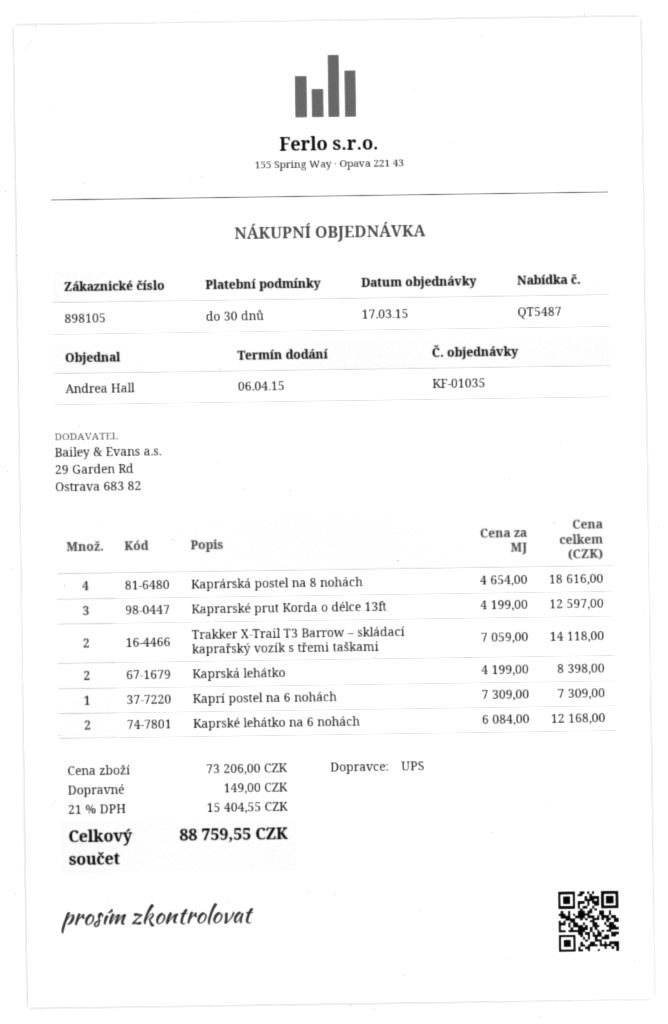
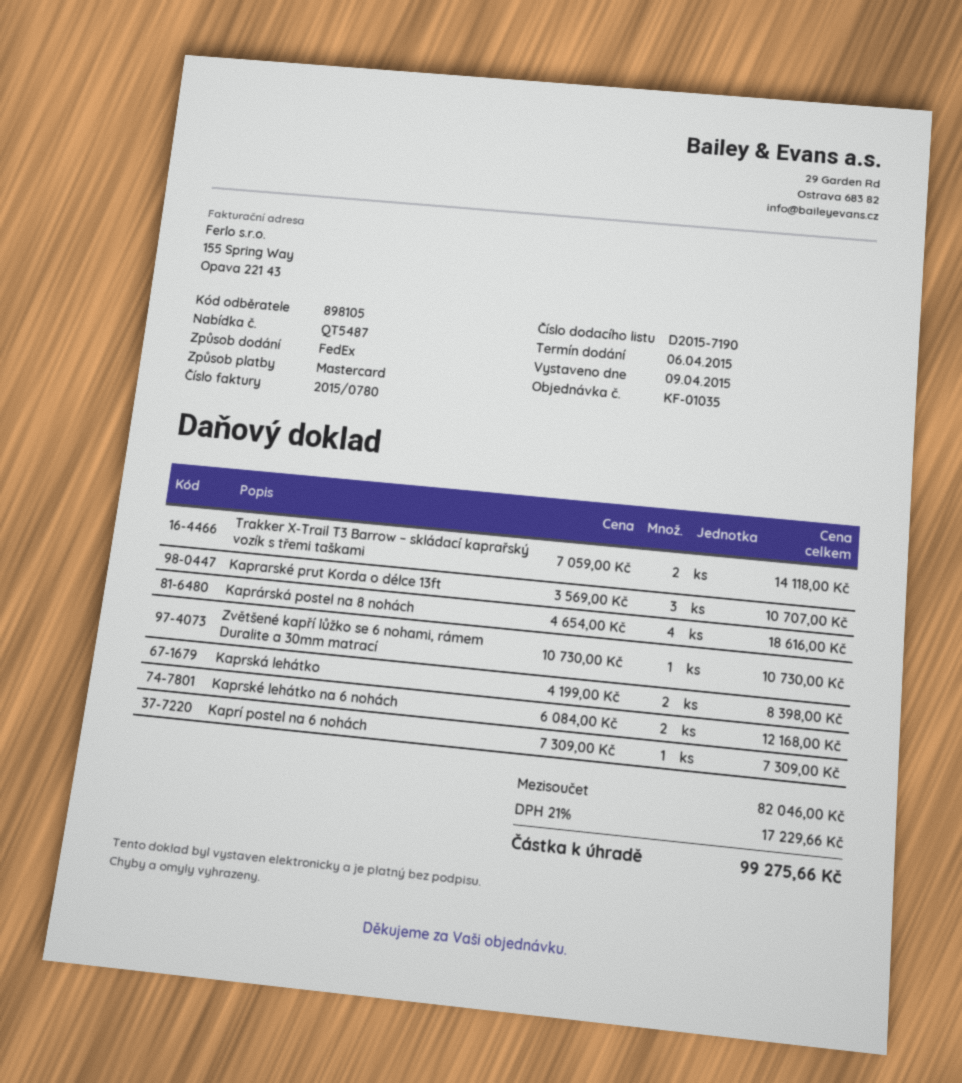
shipping method: UPS -> FedEx
Kaprarské prut Korda o délce 13ft: 3 x 4199.00 = 12597.00 -> 3 x 3569.00 = 10707.00
Zvětšené kapří lůžko se 6 nohami, rámem Duralite a 30mm matrací: none -> 1 x 10730.00 = 10730.00
subtotal: 73206.00 -> 82046.00
shipping: 149.00 -> none
tax: 21% = 15404.55 -> 21% = 17229.66
total: 88759.55 -> 99275.66

